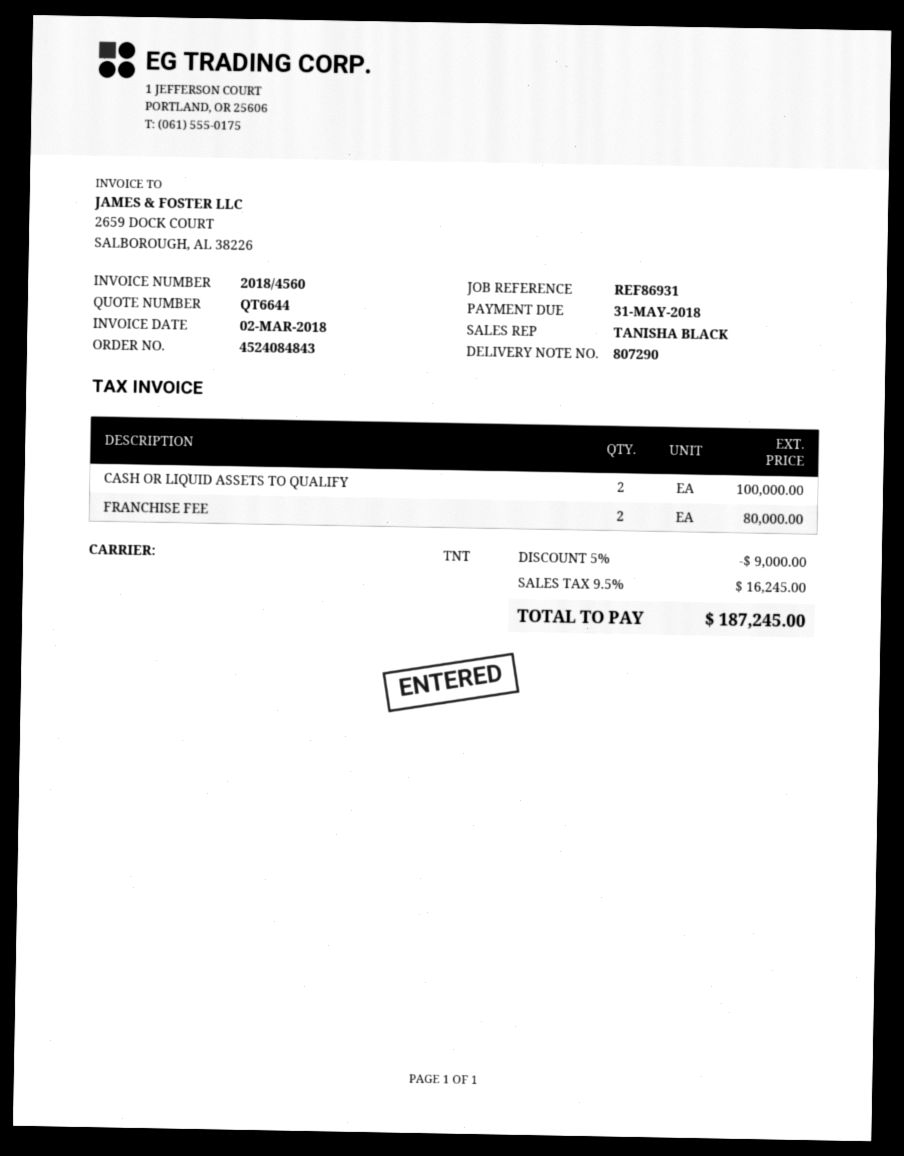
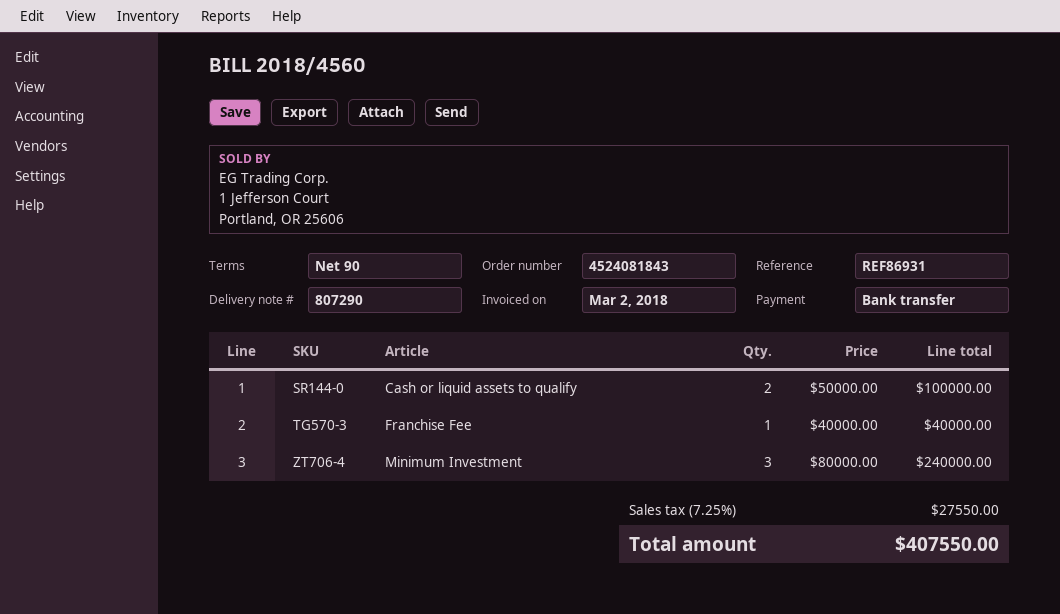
order number: 4524084843 -> 4524081843
FRANCHISE FEE: 2 for 80000.00 -> 1 for 40000.00
Minimum Investment: none -> 3 for 240000.00
discount: 5% = 9000.00 -> none
tax: 9.5% = 16245.00 -> 7.25% = 27550.00
total: 187245.00 -> 407550.00

